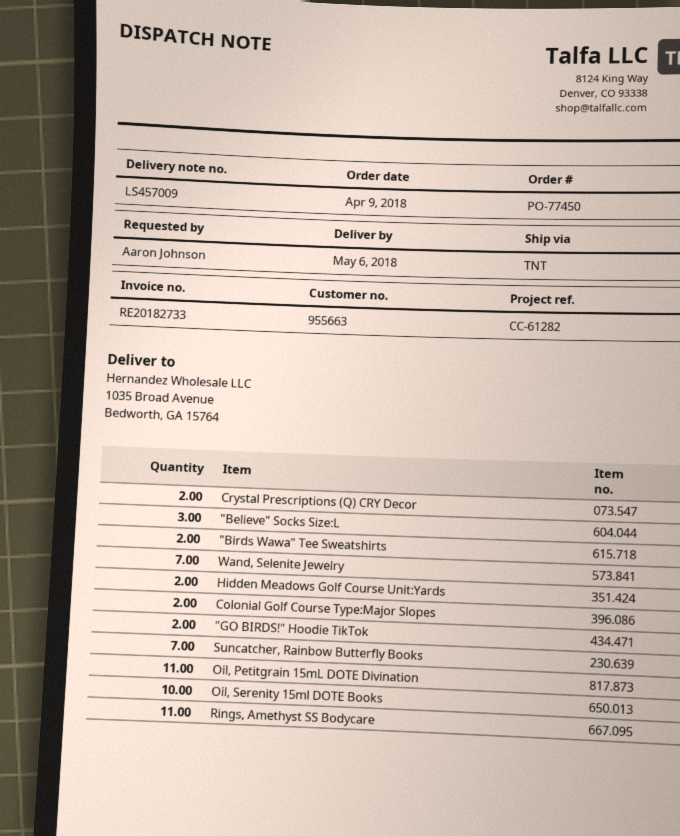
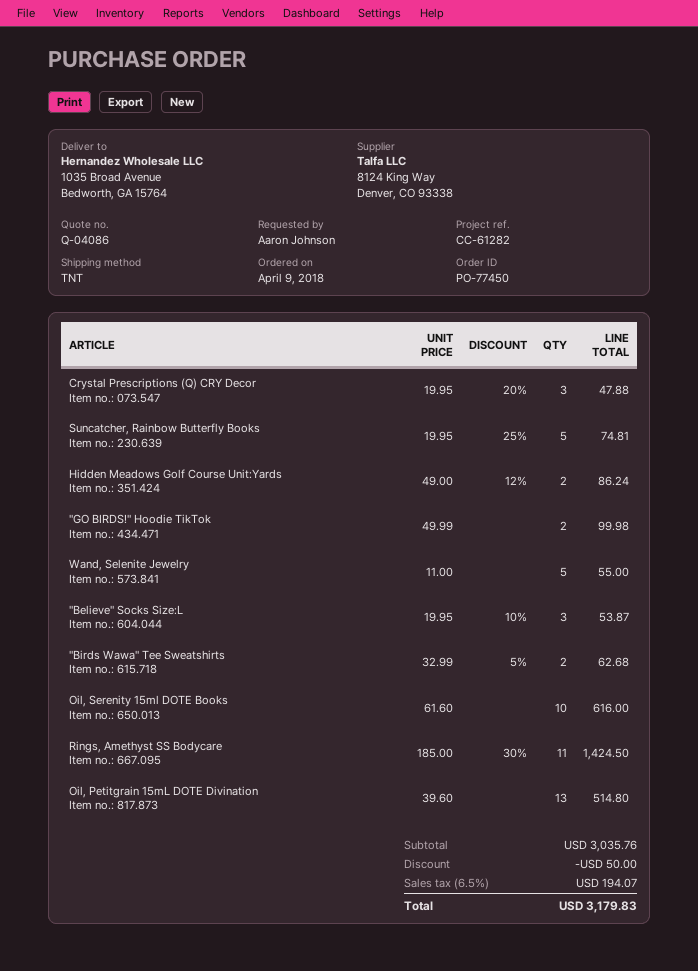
Crystal Prescriptions (Q) CRY Decor: 2 -> 3
Wand, Selenite Jewelry: 7 -> 5
Colonial Golf Course Type:Major Slopes: 2 -> none
Suncatcher, Rainbow Butterfly Books: 7 -> 5
Oil, Petitgrain 15mL DOTE Divination: 11 -> 13

